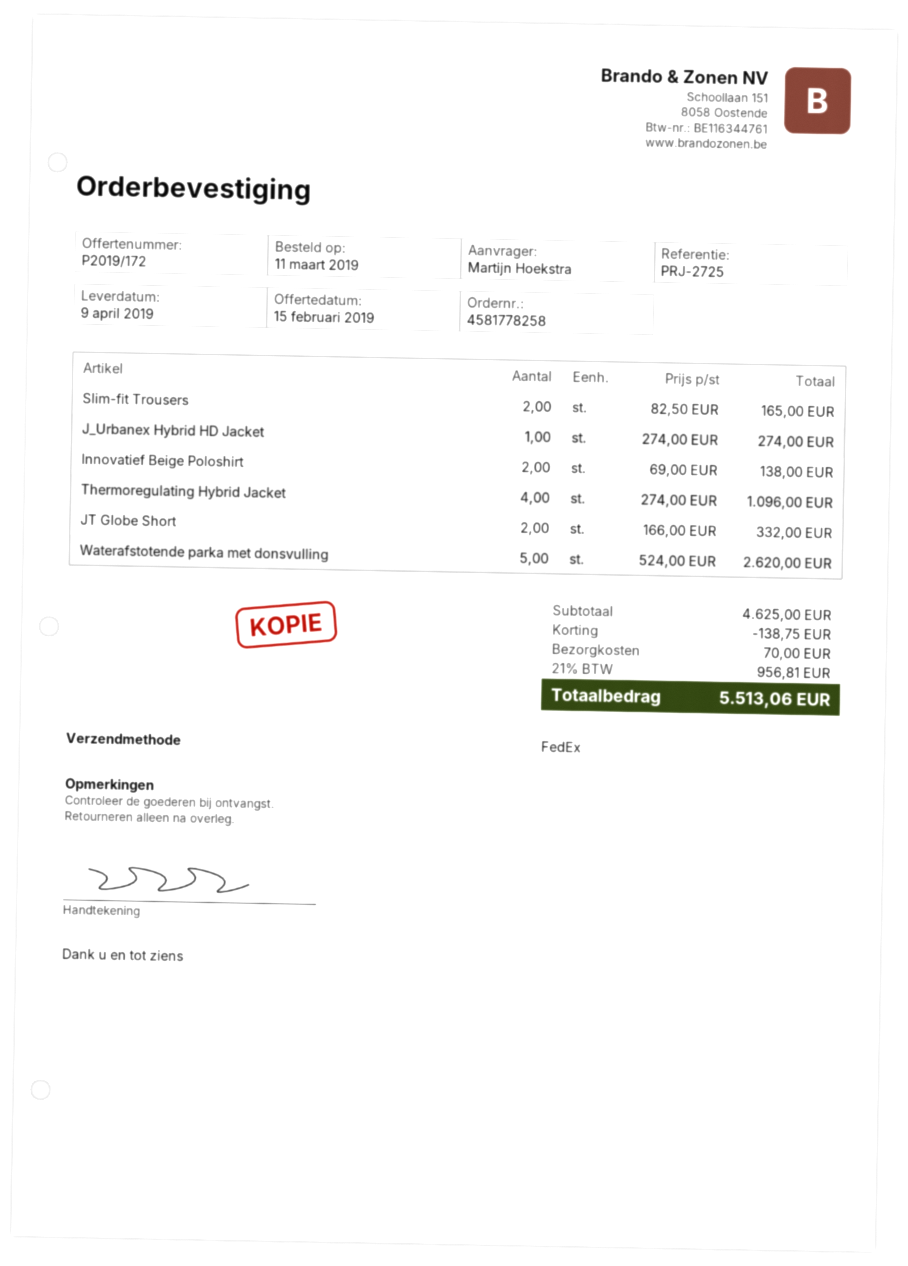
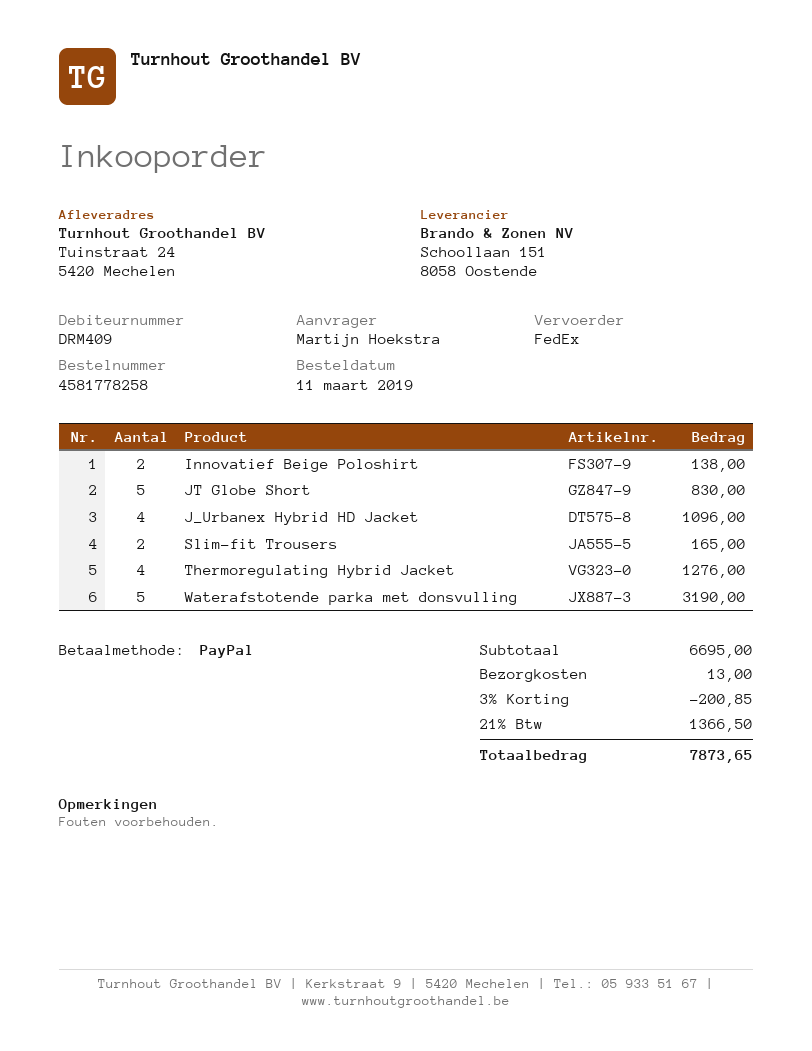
J_Urbanex Hybrid HD Jacket: 1 for 274.00 -> 4 for 1096.00
Thermoregulating Hybrid Jacket: 4 for 1096.00 -> 4 for 1276.00
JT Globe Short: 2 for 332.00 -> 5 for 830.00
Waterafstotende parka met donsvulling: 5 for 2620.00 -> 5 for 3190.00
subtotal: 4625.00 -> 6695.00
discount: 138.75 -> 200.85
shipping: 70.00 -> 13.00
tax: 21% = 956.81 -> 21% = 1366.50
total: 5513.06 -> 7873.65

